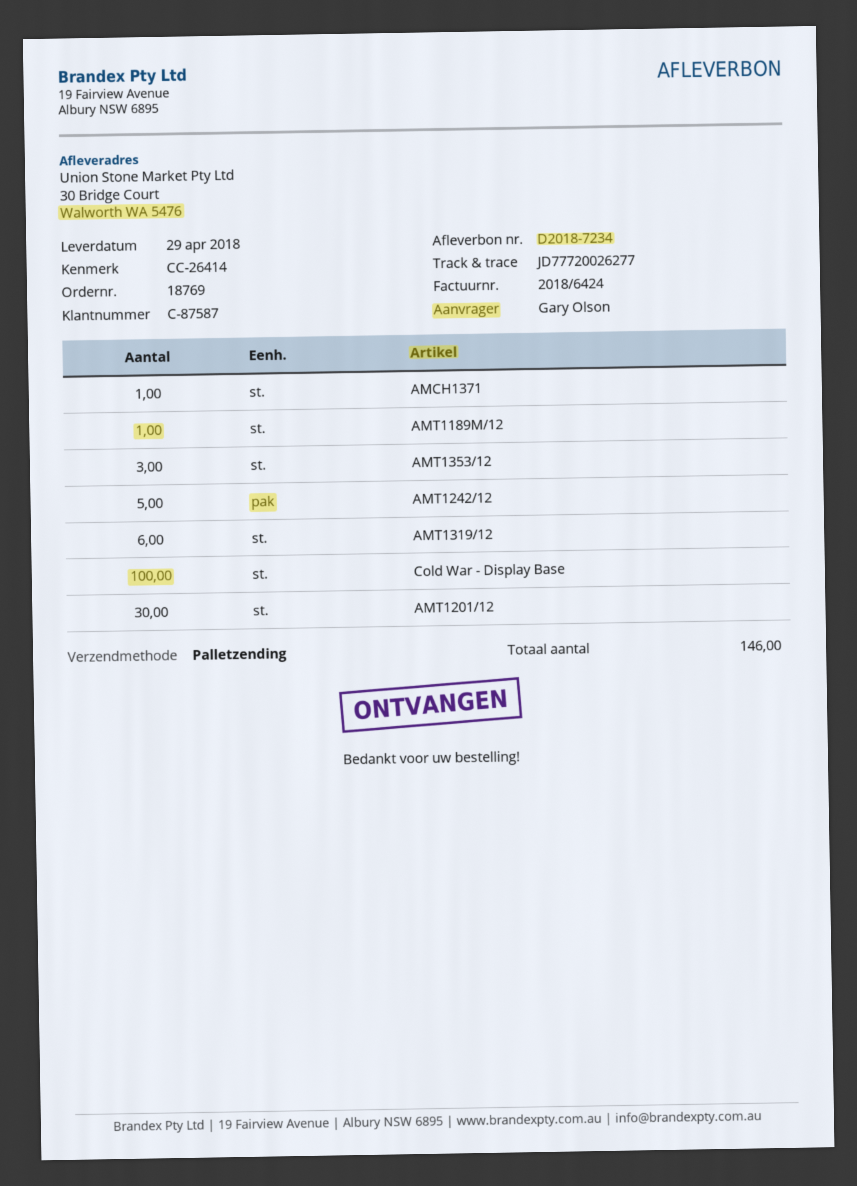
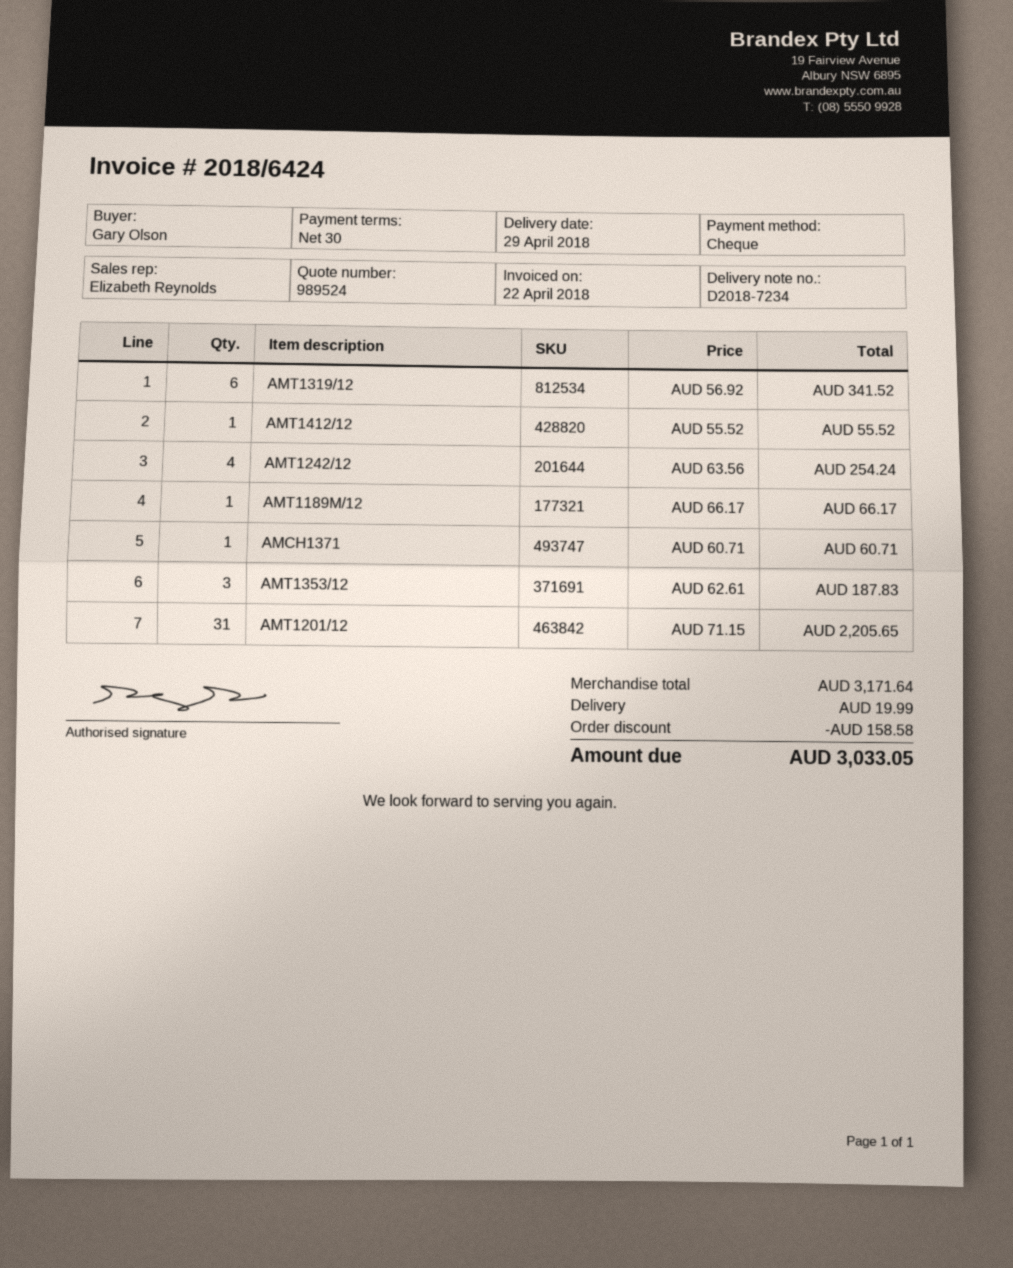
AMT1242/12: 5 -> 4
Cold War - Display Base: 100 -> none
AMT1201/12: 30 -> 31
AMT1412/12: none -> 1

